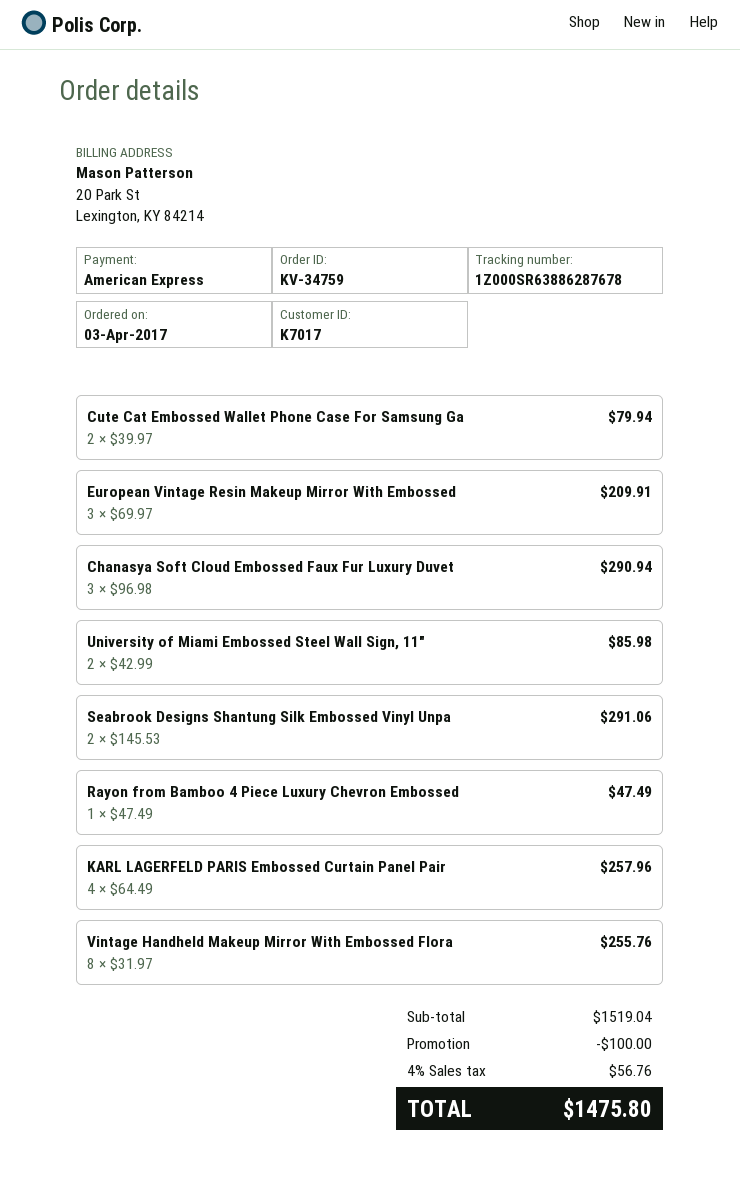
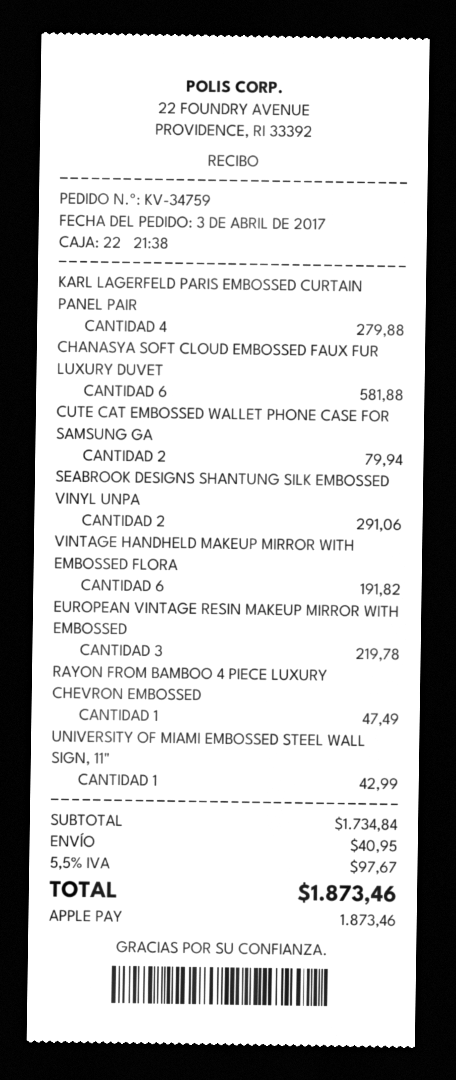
payment method: American Express -> Apple Pay
European Vintage Resin Makeup Mirror With Embossed: 3 for 209.91 -> 3 for 219.78
Chanasya Soft Cloud Embossed Faux Fur Luxury Duvet: 3 for 290.94 -> 6 for 581.88
University of Miami Embossed Steel Wall Sign, 11": 2 for 85.98 -> 1 for 42.99
KARL LAGERFELD PARIS Embossed Curtain Panel Pair: 4 for 257.96 -> 4 for 279.88
Vintage Handheld Makeup Mirror With Embossed Flora: 8 for 255.76 -> 6 for 191.82
subtotal: 1519.04 -> 1734.84
discount: 100.00 -> none
shipping: none -> 40.95
tax: 4% = 56.76 -> 5.5% = 97.67
total: 1475.80 -> 1873.46

